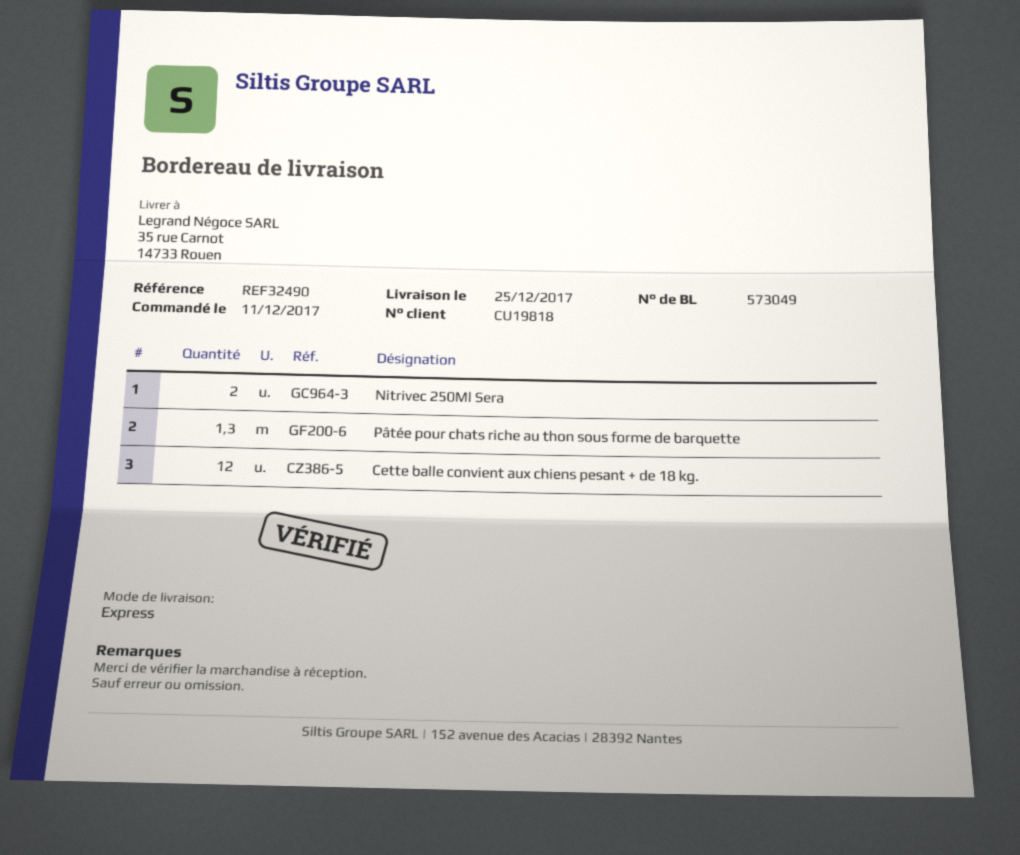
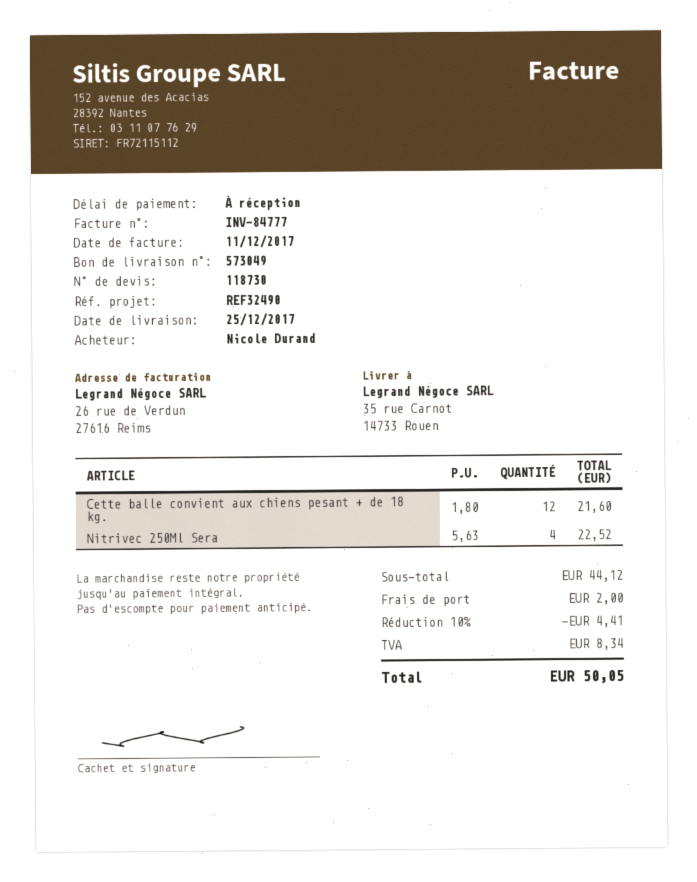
Nitrivec 250Ml Sera: 2 -> 4
Pâtée pour chats riche au thon sous forme de barquette: 1.3 -> none

